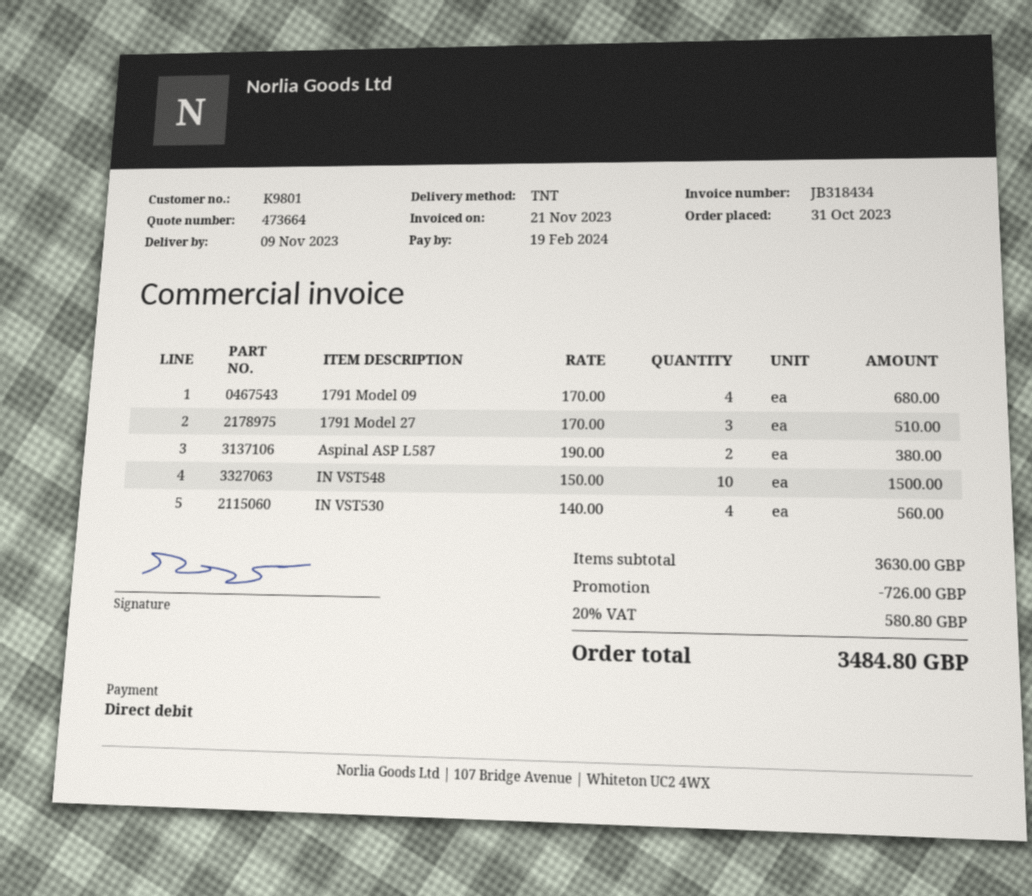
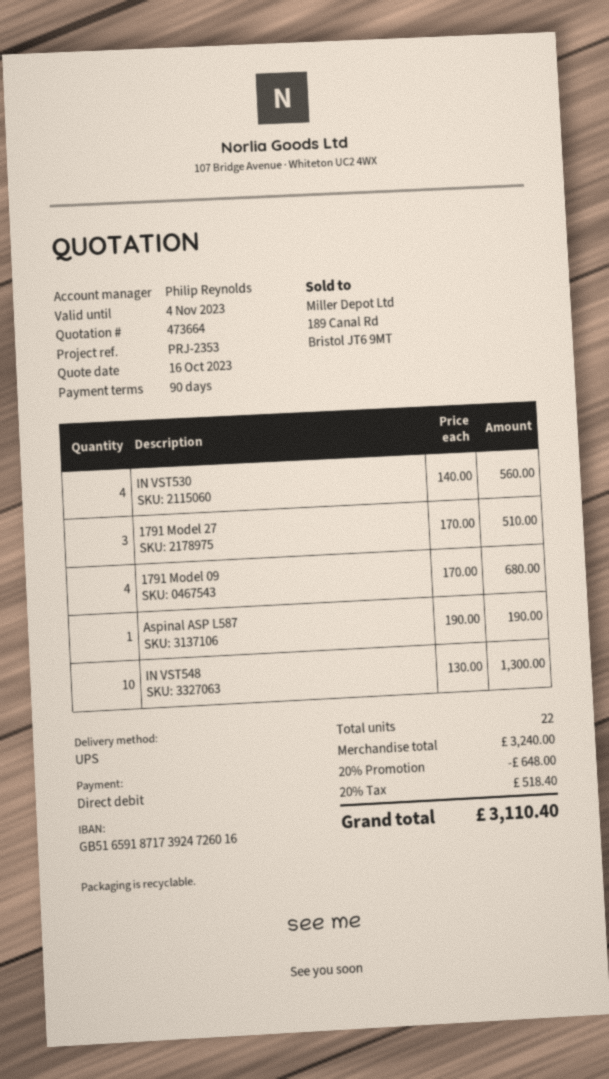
shipping method: TNT -> UPS
Aspinal ASP L587: 2 x 190.00 = 380.00 -> 1 x 190.00 = 190.00
IN VST548: 10 x 150.00 = 1500.00 -> 10 x 130.00 = 1300.00
subtotal: 3630.00 -> 3240.00
discount: 726.00 -> 648.00
tax: 20% = 580.80 -> 20% = 518.40
total: 3484.80 -> 3110.40

